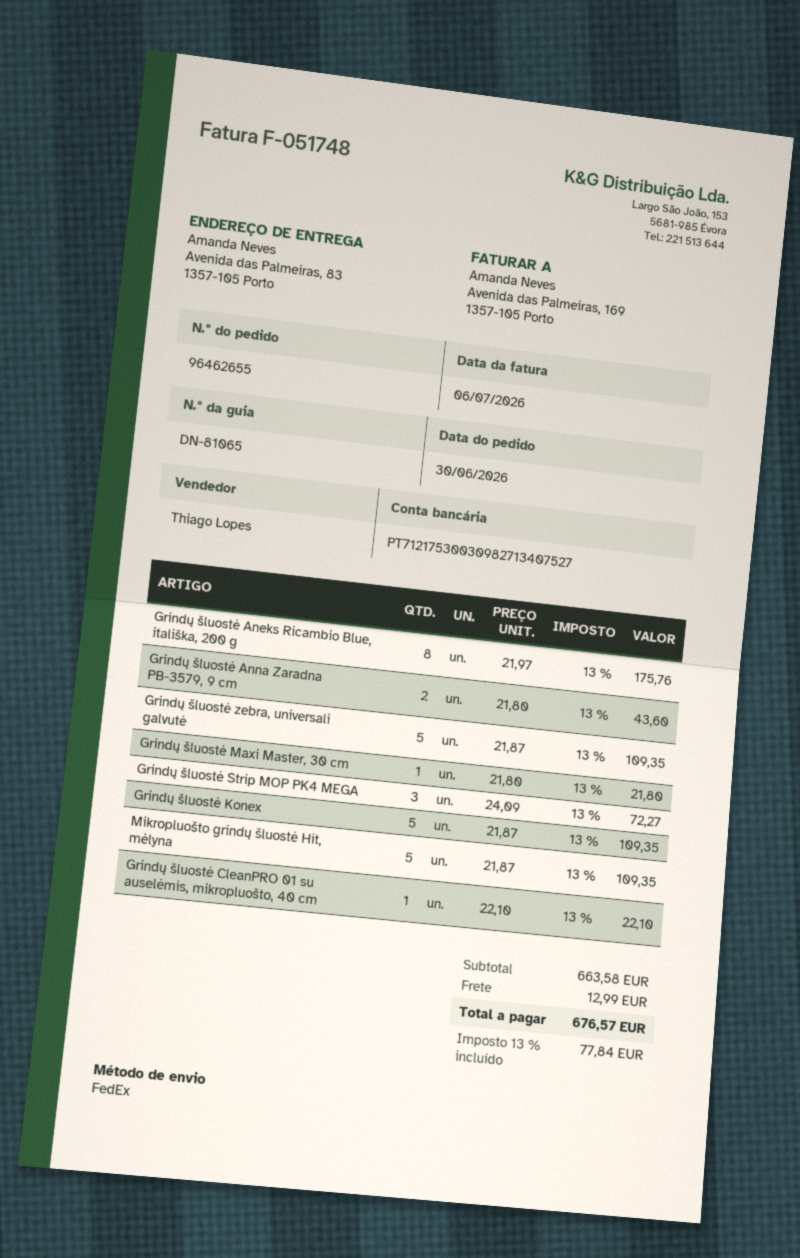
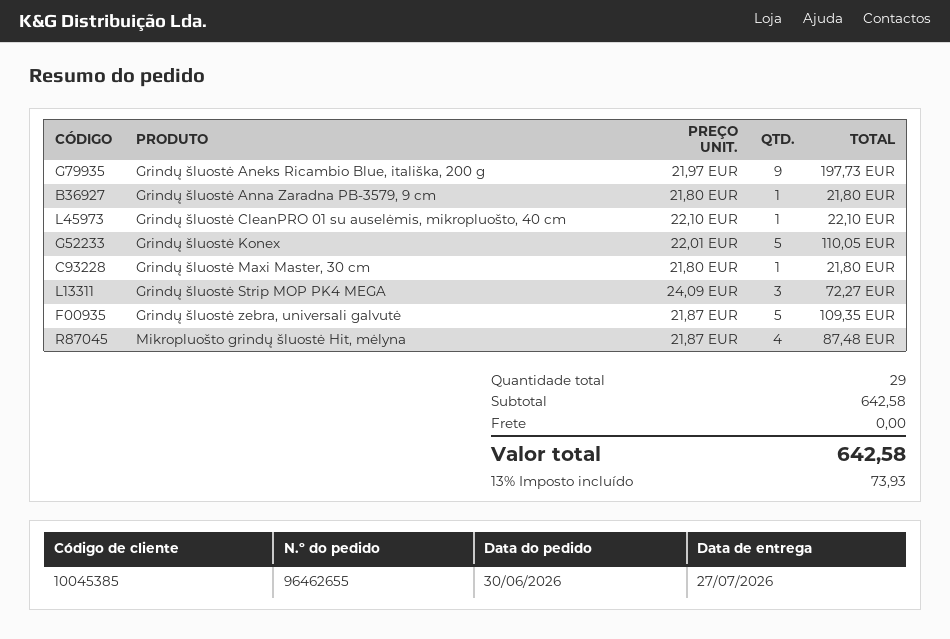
Grindų šluostė Aneks Ricambio Blue, itališka, 200 g: 8 x 21.97 = 175.76 -> 9 x 21.97 = 197.73
Grindų šluostė Anna Zaradna PB-3579, 9 cm: 2 x 21.80 = 43.60 -> 1 x 21.80 = 21.80
Grindų šluostė Konex: 5 x 21.87 = 109.35 -> 5 x 22.01 = 110.05
Mikropluošto grindų šluostė Hit, mėlyna: 5 x 21.87 = 109.35 -> 4 x 21.87 = 87.48
subtotal: 663.58 -> 642.58
shipping: 12.99 -> 0.00
tax: 13% = 77.84 -> 13% = 73.93
total: 676.57 -> 642.58

